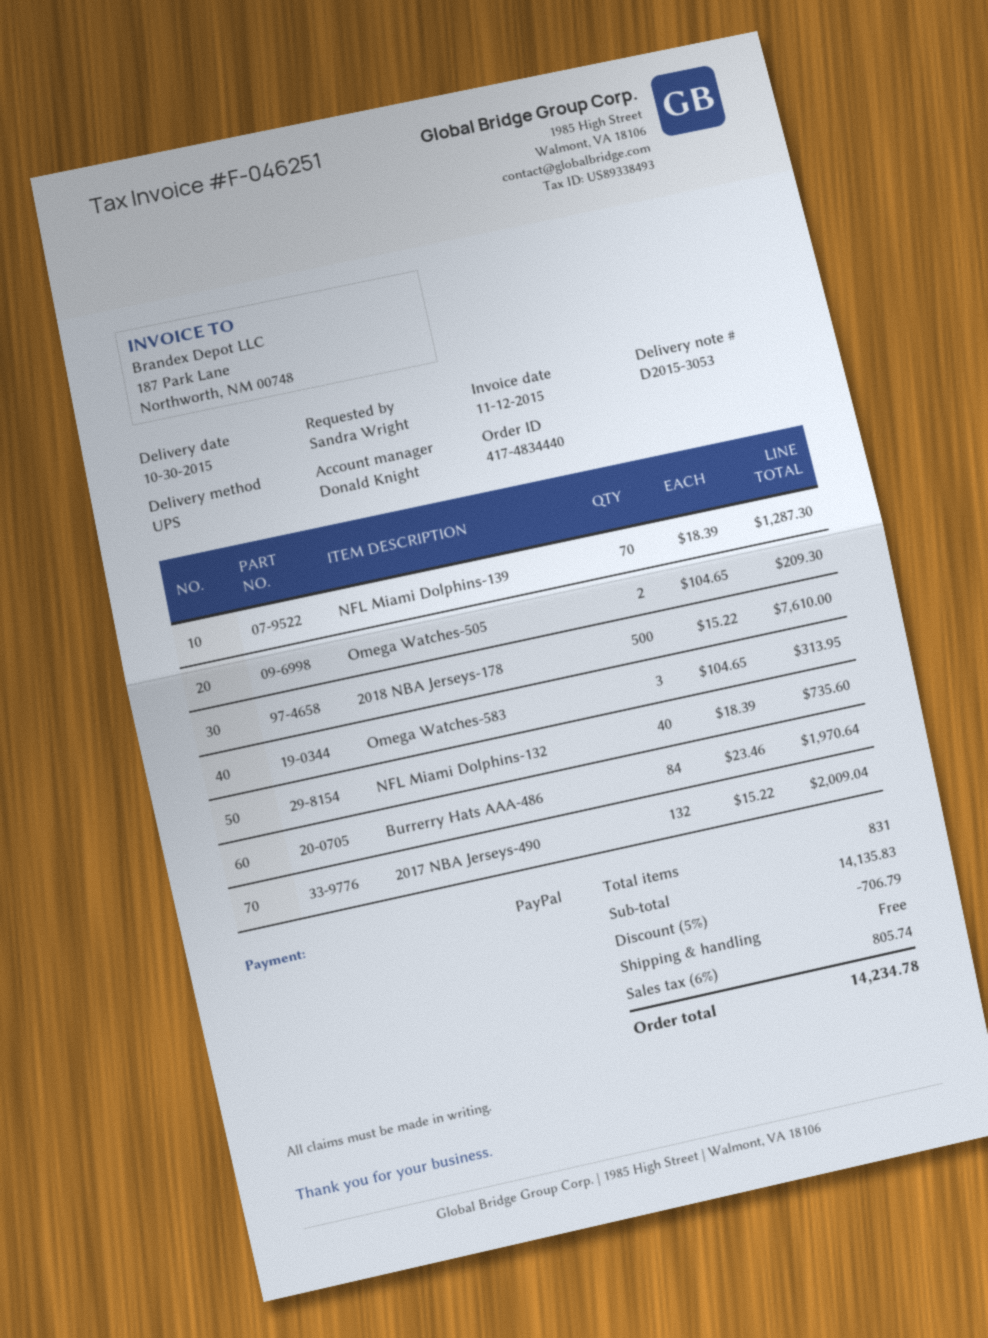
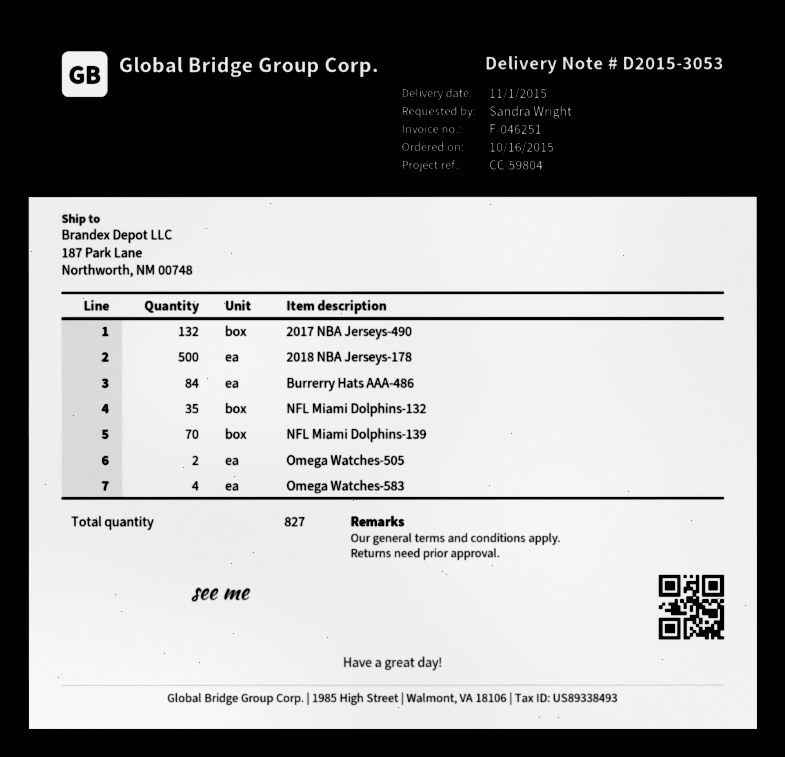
delivery date: 2015-10-30 -> 2015-11-01
Omega Watches-583: 3 -> 4
NFL Miami Dolphins-132: 40 -> 35
total quantity: 831 -> 827

